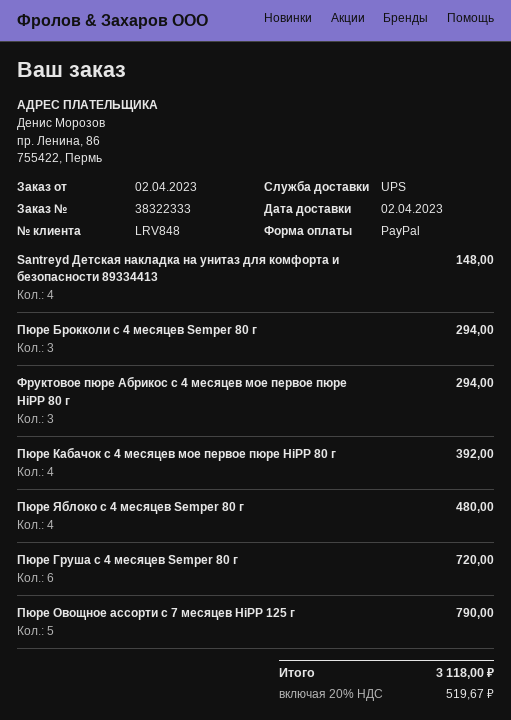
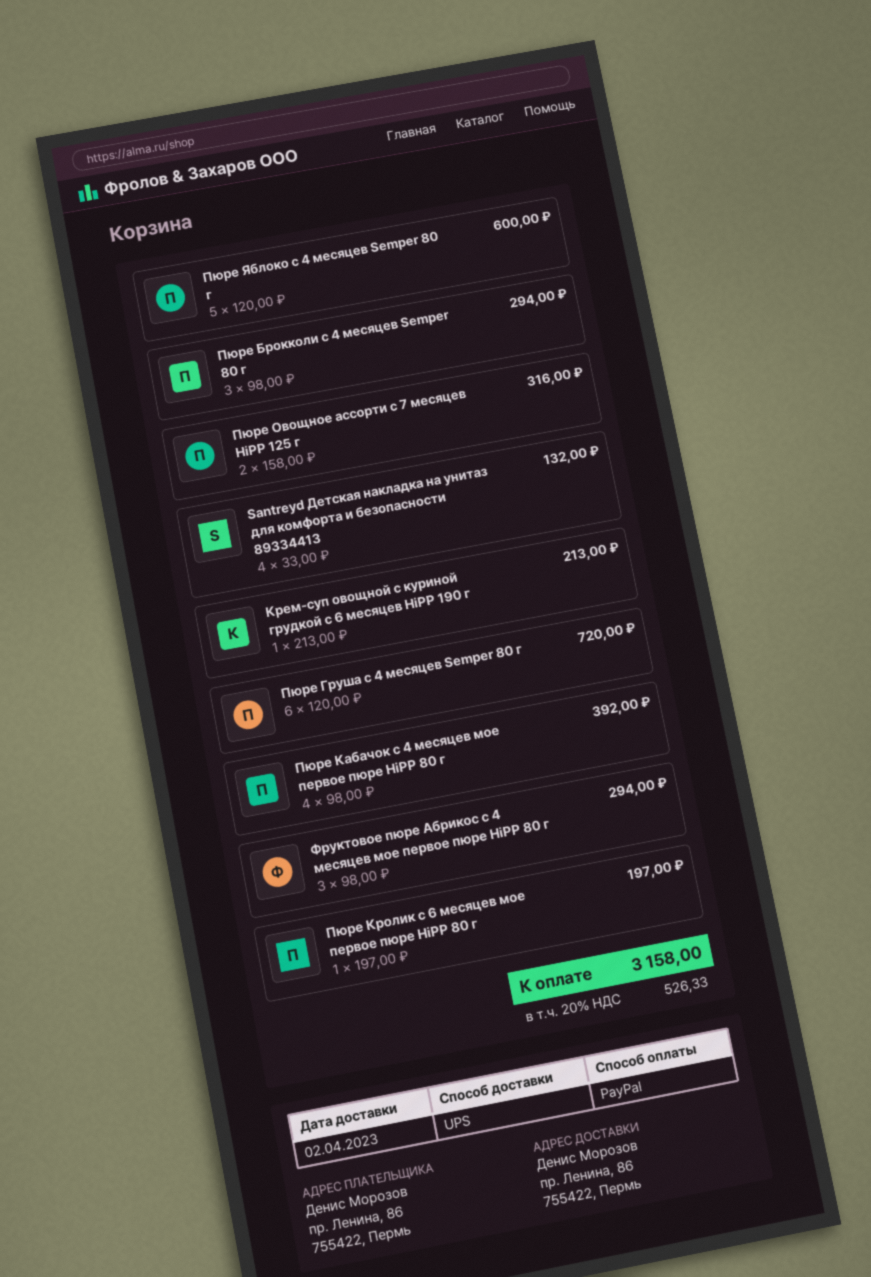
Santreyd Детская накладка на унитаз для комфорта и безопасности 89334413: 4 for 148.00 -> 4 for 132.00
Пюре Яблоко с 4 месяцев Semper 80 г: 4 for 480.00 -> 5 for 600.00
Пюре Овощное ассорти с 7 месяцев HiPP 125 г: 5 for 790.00 -> 2 for 316.00
Крем-суп овощной с куриной грудкой с 6 месяцев HiPP 190 г: none -> 1 for 213.00
Пюре Кролик с 6 месяцев мое первое пюре HiPP 80 г: none -> 1 for 197.00
tax: 20% = 519.67 -> 20% = 526.33
total: 3118.00 -> 3158.00

